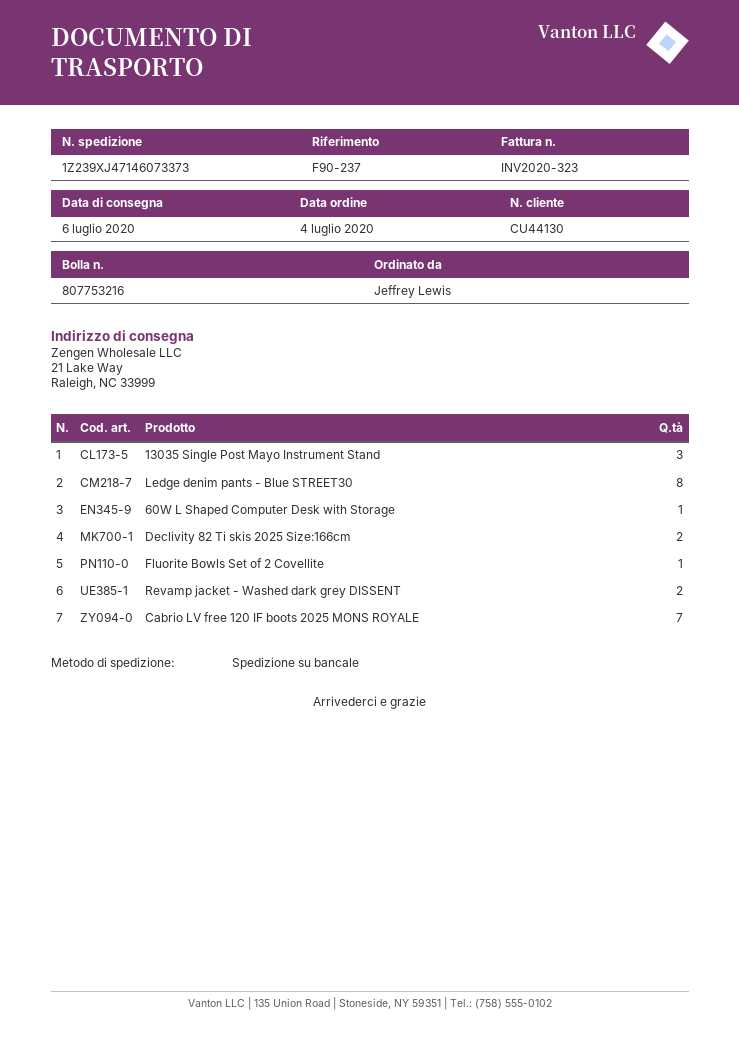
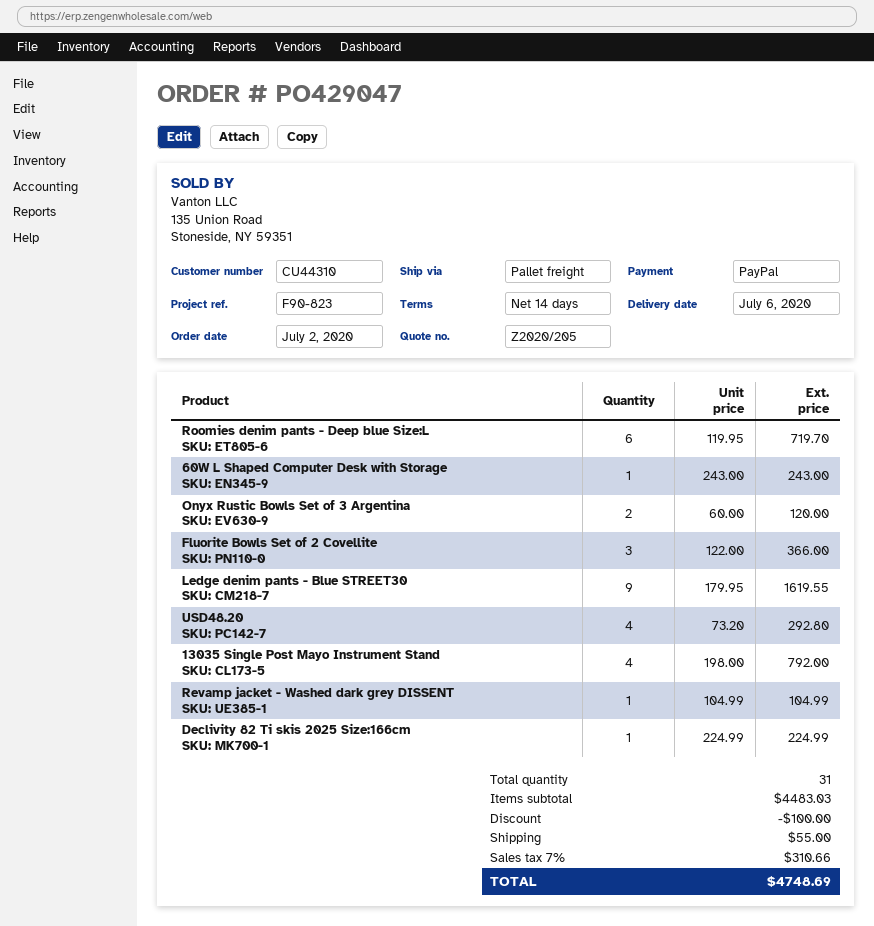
order date: 2020-07-04 -> 2020-07-02
customer number: CU44130 -> CU44310
reference: F90-237 -> F90-823
13035 Single Post Mayo Instrument Stand: 3 -> 4
Ledge denim pants - Blue STREET30: 8 -> 9
Declivity 82 Ti skis 2025 Size:166cm: 2 -> 1
Fluorite Bowls Set of 2 Covellite: 1 -> 3
Revamp jacket - Washed dark grey DISSENT: 2 -> 1
Cabrio LV free 120 IF boots 2025 MONS ROYALE: 7 -> none
Roomies denim pants - Deep blue Size:L: none -> 6
Onyx Rustic Bowls Set of 3 Argentina: none -> 2
USD48.20: none -> 4

